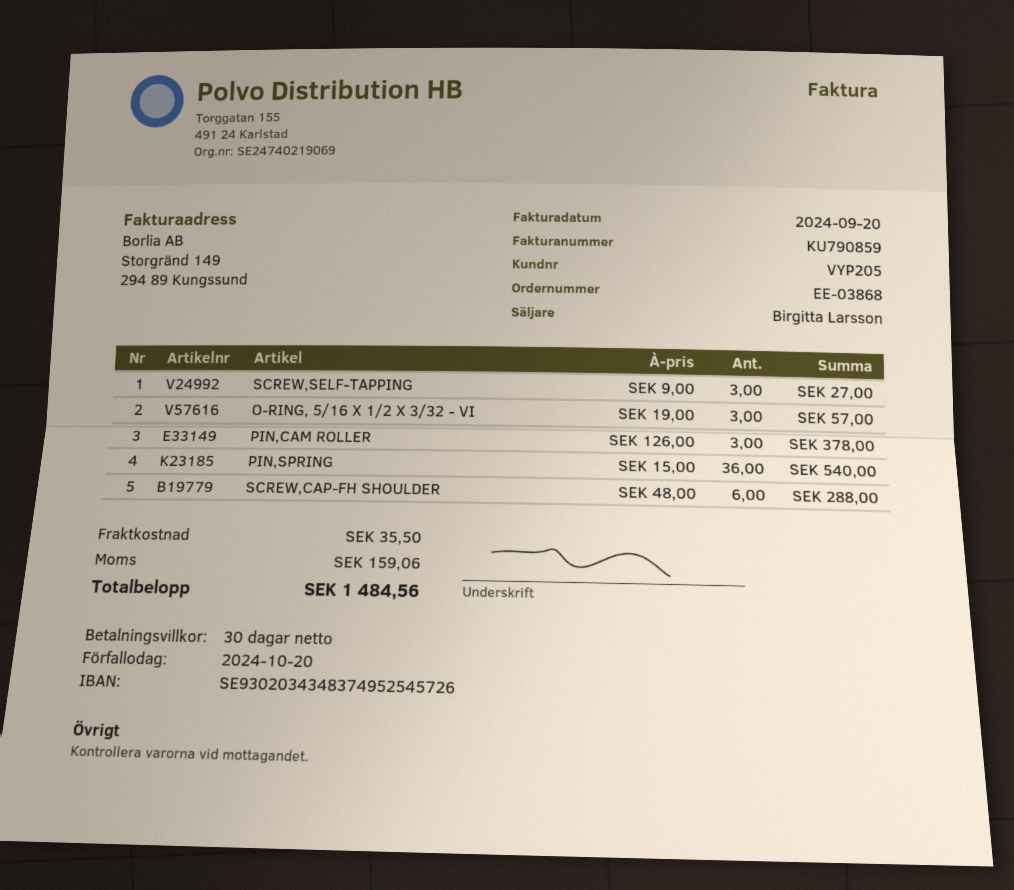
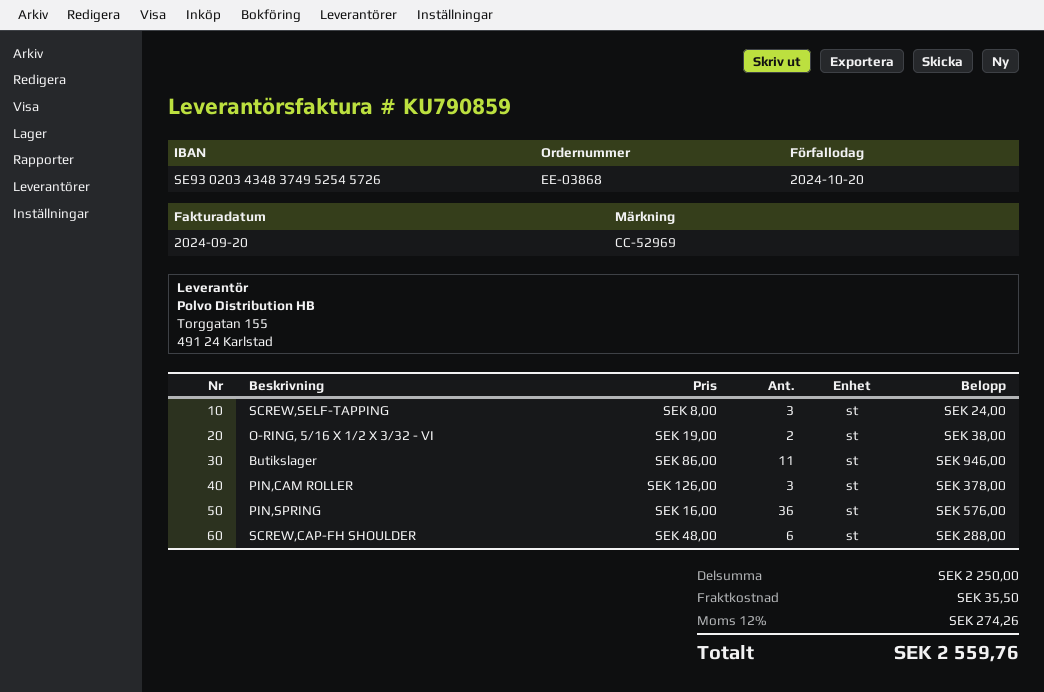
SCREW,SELF-TAPPING: 3 x 9.00 = 27.00 -> 3 x 8.00 = 24.00
O-RING, 5/16 X 1/2 X 3/32 - VI: 3 x 19.00 = 57.00 -> 2 x 19.00 = 38.00
PIN,SPRING: 36 x 15.00 = 540.00 -> 36 x 16.00 = 576.00
Butikslager: none -> 11 x 86.00 = 946.00
tax: 159.06 -> 274.26
total: 1484.56 -> 2559.76

